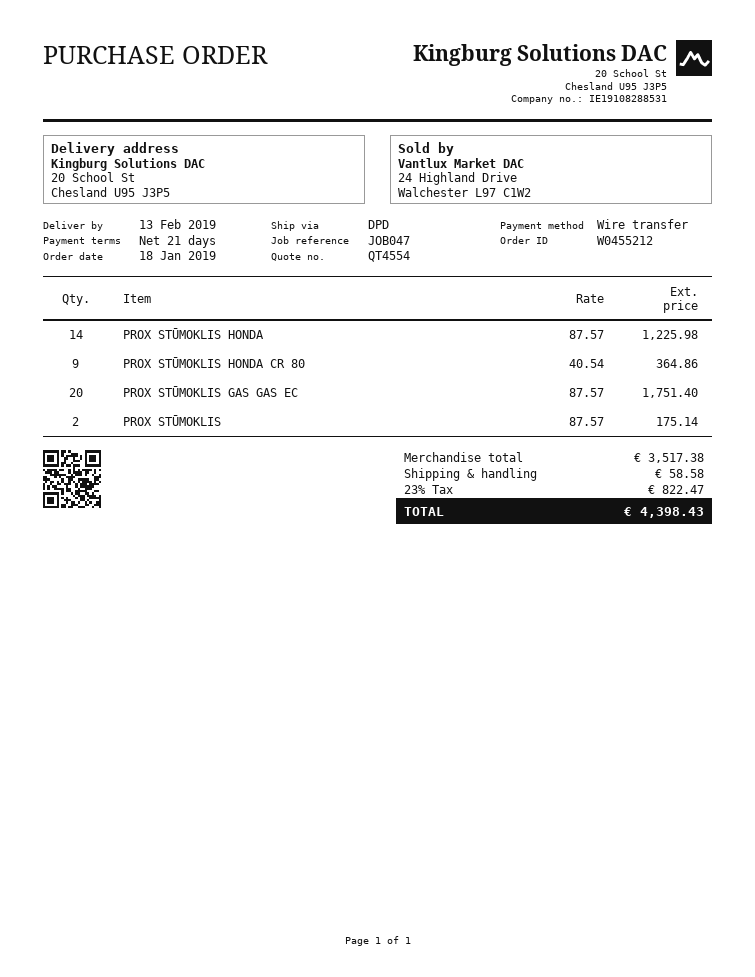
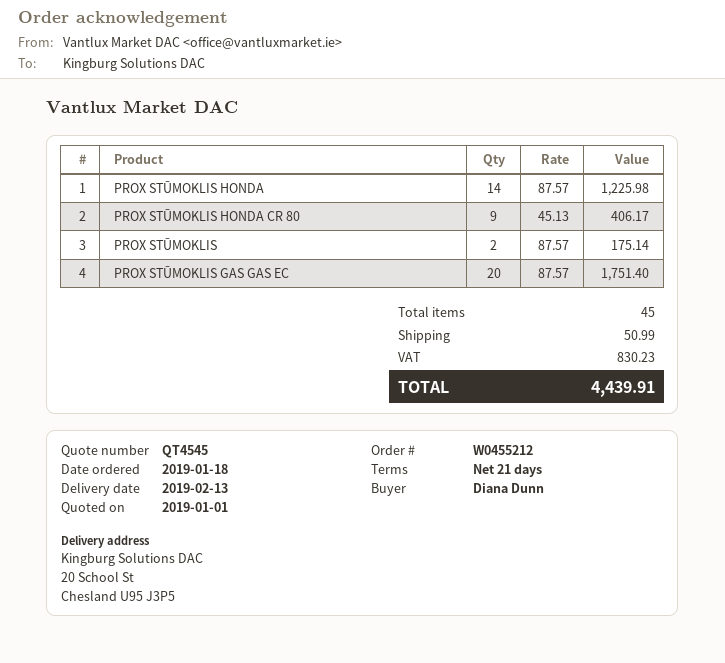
quote number: QT4554 -> QT4545
PROX STŪMOKLIS HONDA CR 80: 9 x 40.54 = 364.86 -> 9 x 45.13 = 406.17
shipping: 58.58 -> 50.99
tax: 822.47 -> 830.23
total: 4398.43 -> 4439.91

